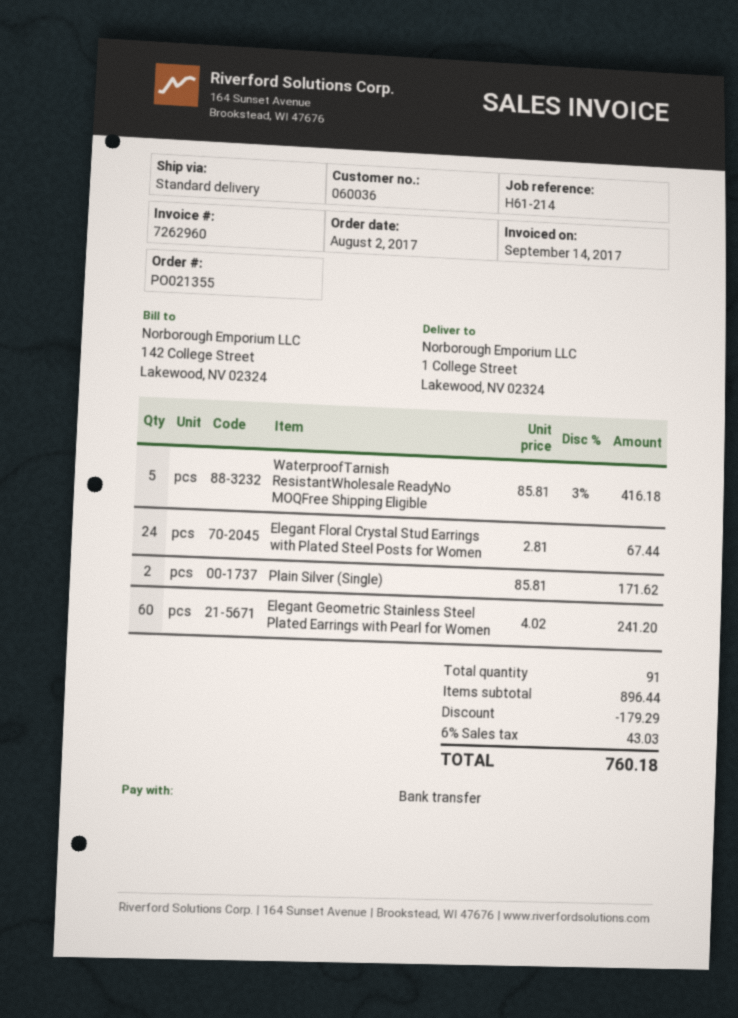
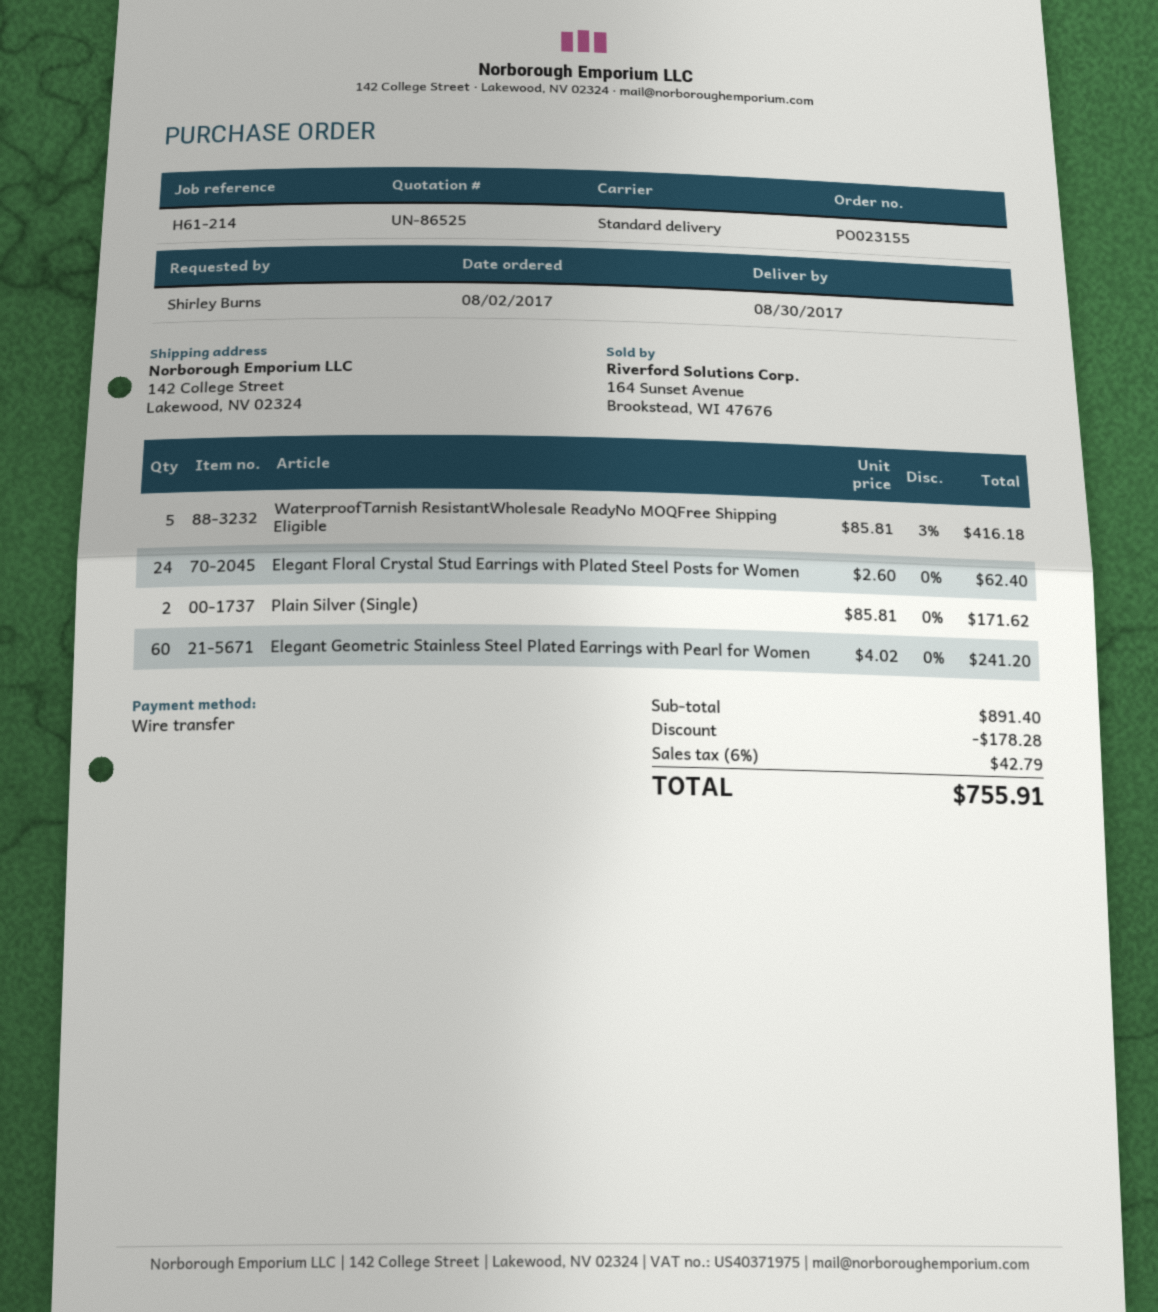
order number: PO021355 -> PO023155
ship to: 1 College Street, Lakewood, NV 02324 -> 142 College Street, Lakewood, NV 02324
Elegant Floral Crystal Stud Earrings with Plated Steel Posts for Women: 24 x 2.81 = 67.44 -> 24 x 2.60 = 62.40
subtotal: 896.44 -> 891.40
discount: 179.29 -> 178.28
tax: 6% = 43.03 -> 6% = 42.79
total: 760.18 -> 755.91

